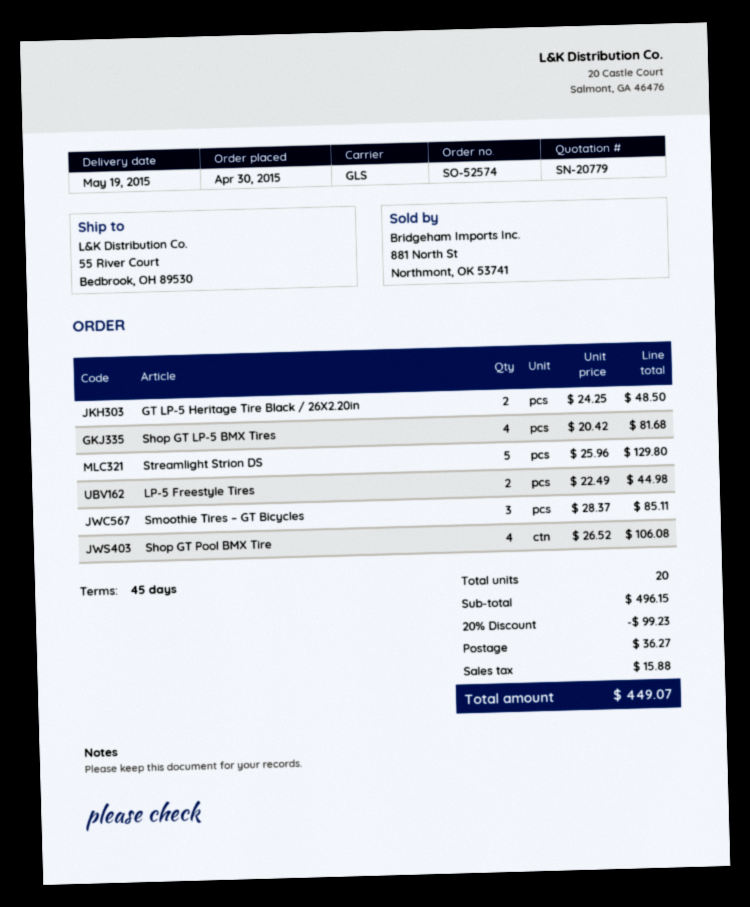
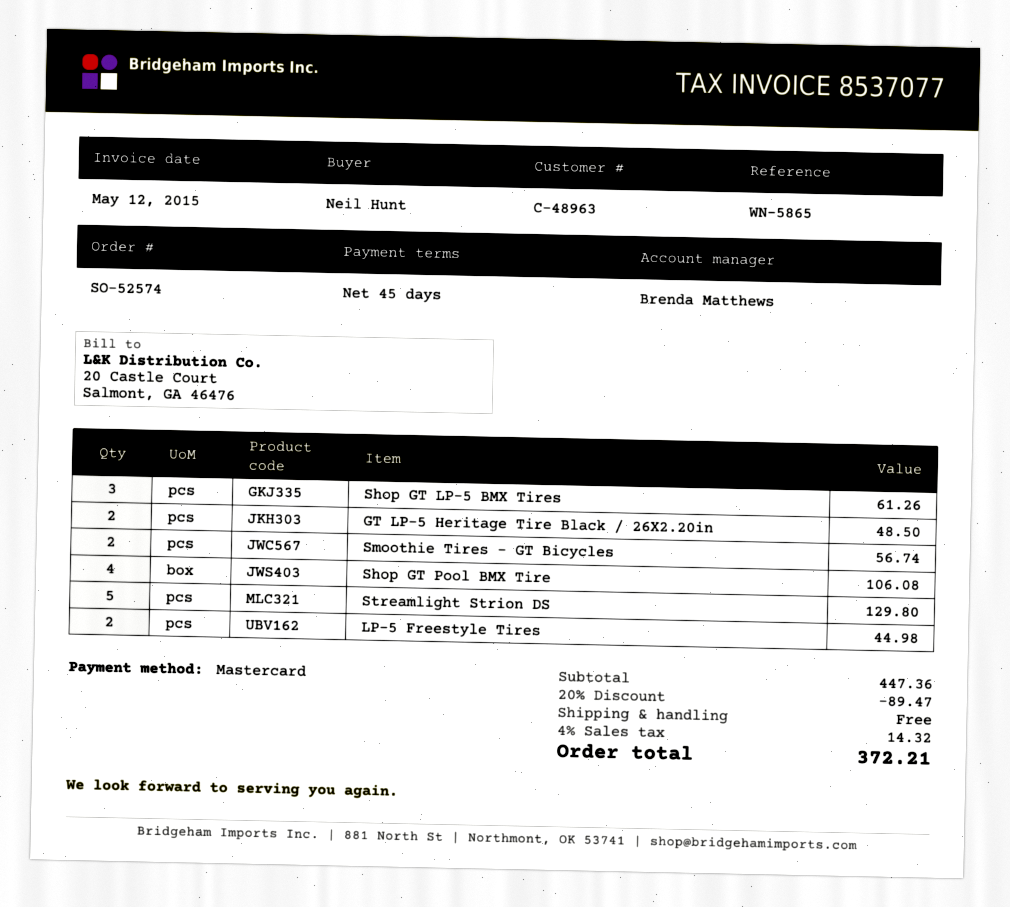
Shop GT LP-5 BMX Tires: 4 for 81.68 -> 3 for 61.26
Smoothie Tires – GT Bicycles: 3 for 85.11 -> 2 for 56.74
subtotal: 496.15 -> 447.36
discount: 20% = 99.23 -> 20% = 89.47
shipping: 36.27 -> 0.00
tax: 15.88 -> 14.32
total: 449.07 -> 372.21

